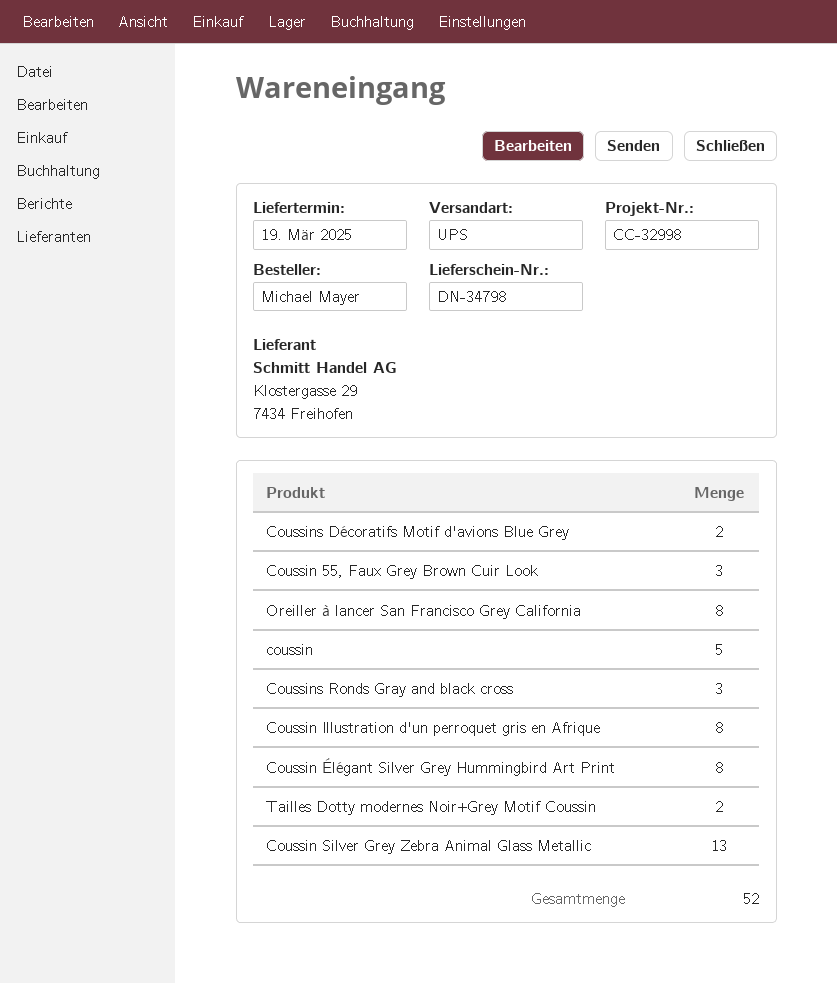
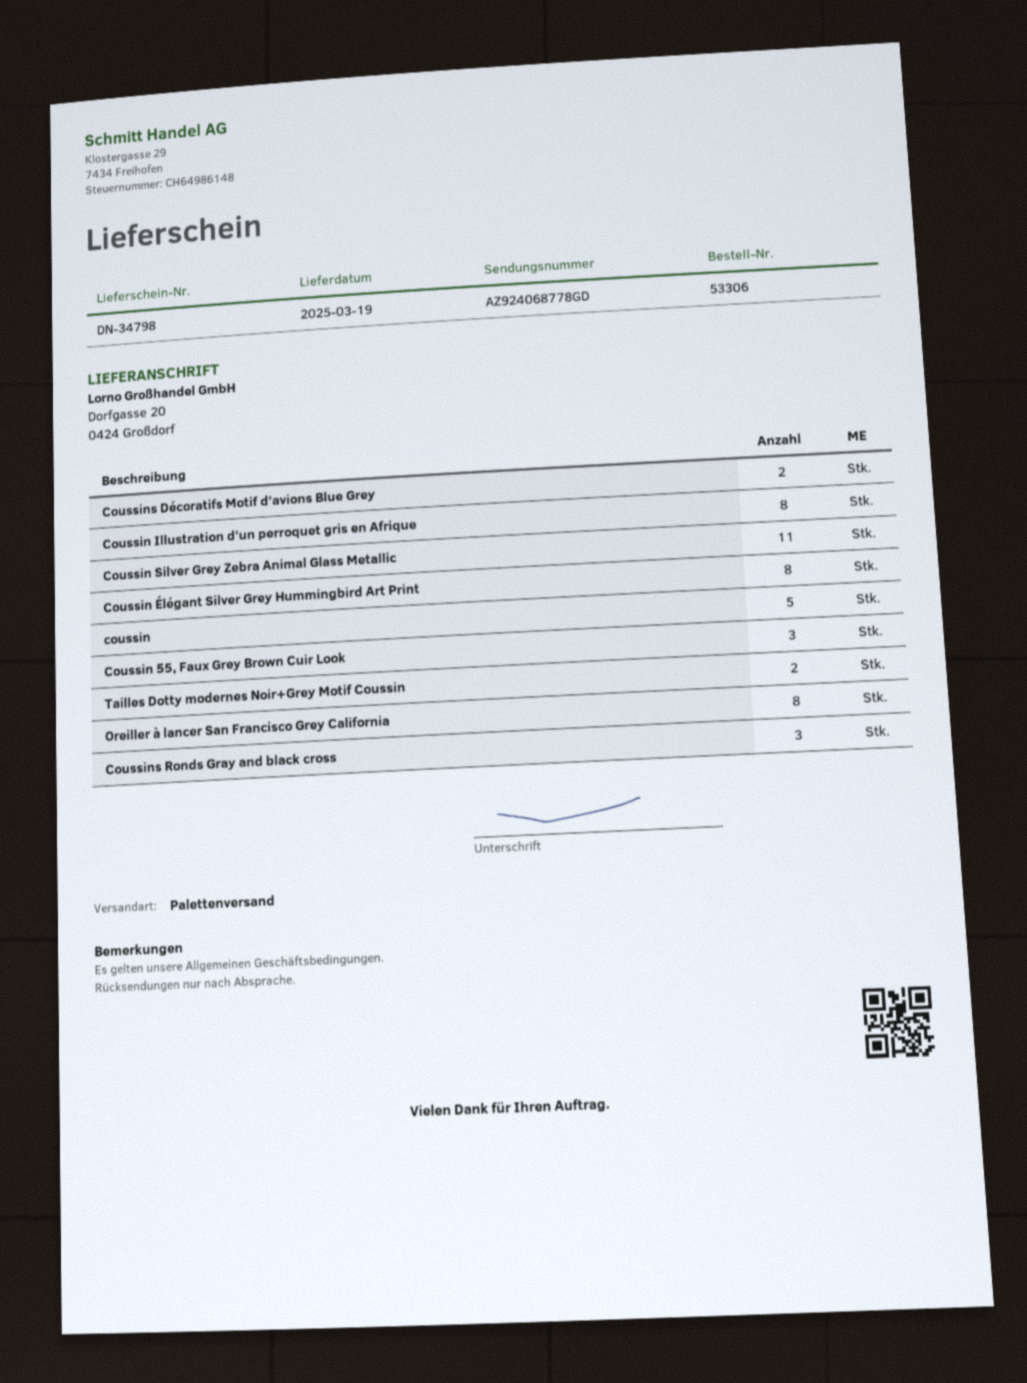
shipping method: UPS -> pallet freight
Coussin Silver Grey Zebra Animal Glass Metallic: 13 -> 11

